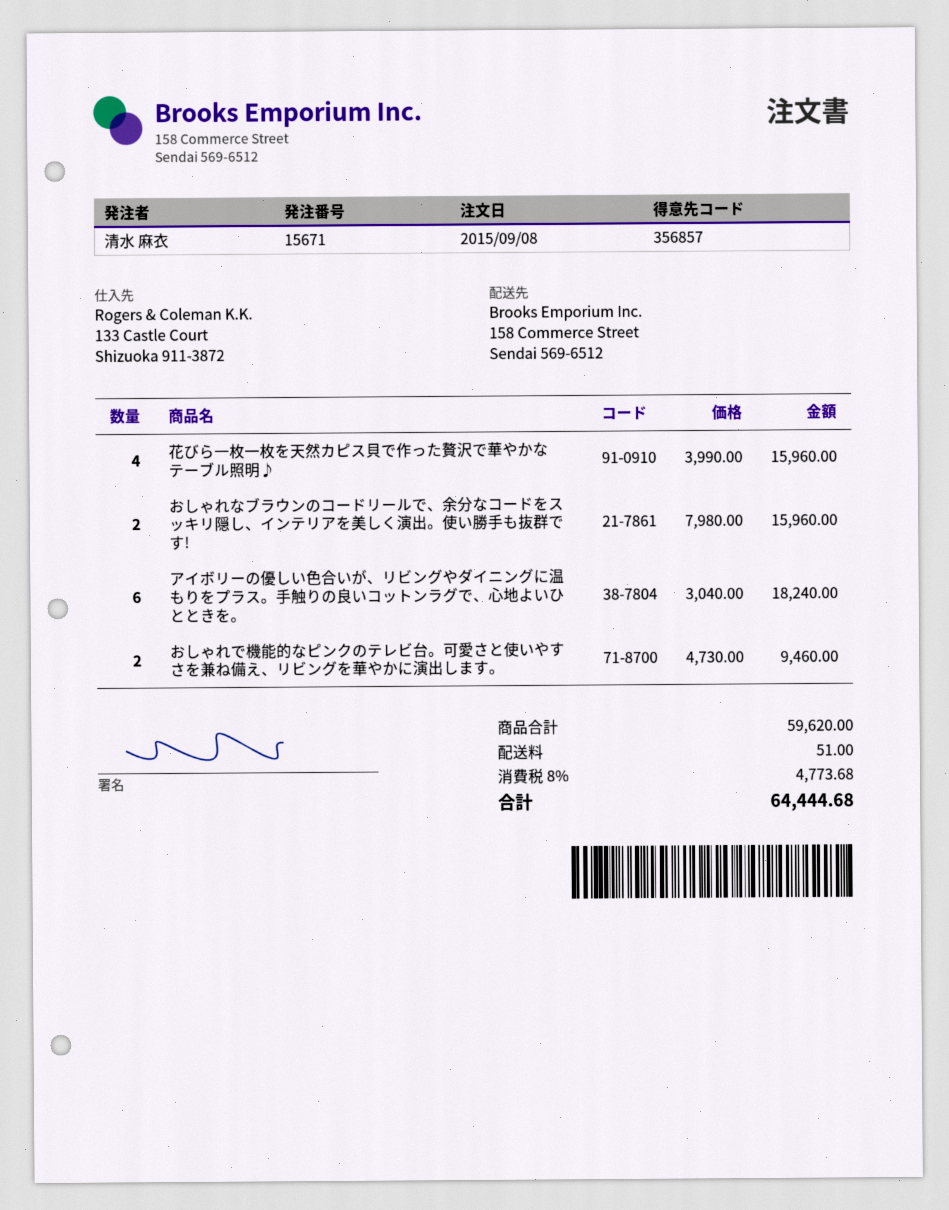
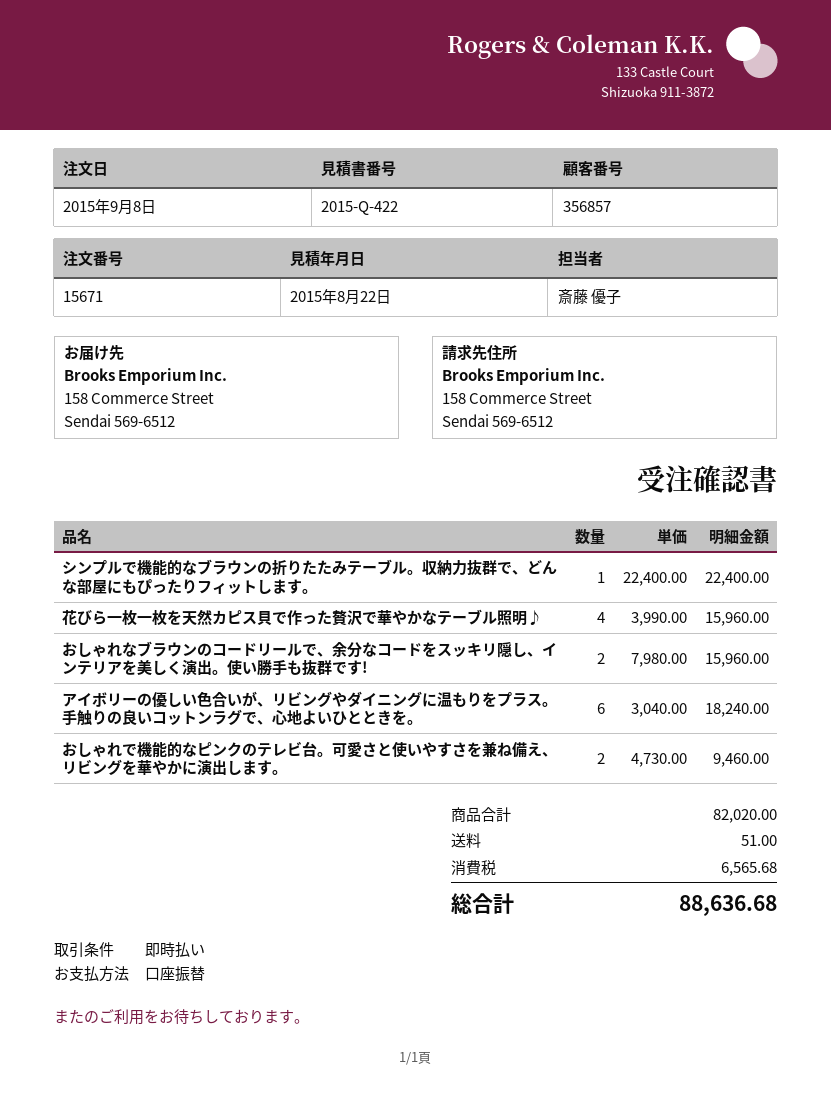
シンプルで機能的なブラウンの折りたたみテーブル。収納力抜群で、どんな部屋にもぴったりフィットします。: none -> 1 x 22400.00 = 22400.00
subtotal: 59620.00 -> 82020.00
tax: 4773.68 -> 6565.68
total: 64444.68 -> 88636.68

